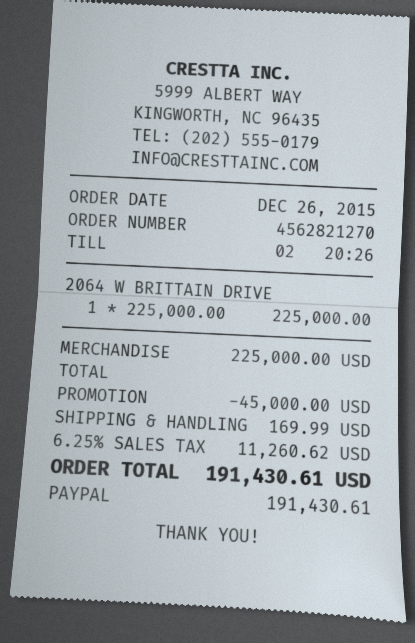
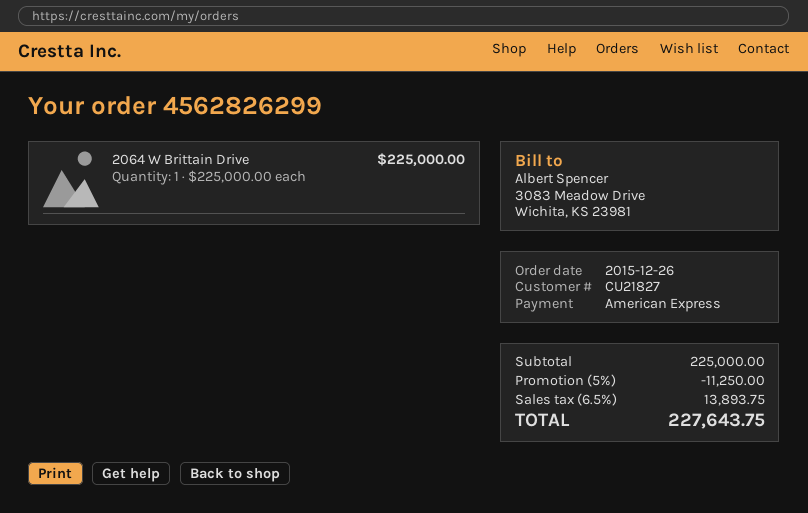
order number: 4562821270 -> 4562826299
payment method: PayPal -> American Express
discount: 45000.00 -> 11250.00
shipping: 169.99 -> none
tax: 6.25% = 11260.62 -> 6.5% = 13893.75
total: 191430.61 -> 227643.75

